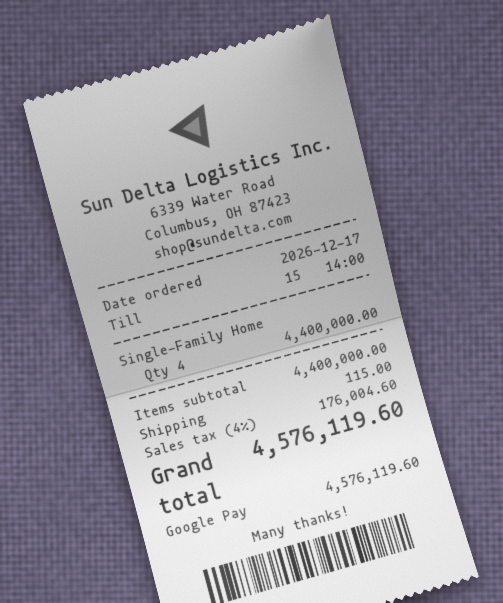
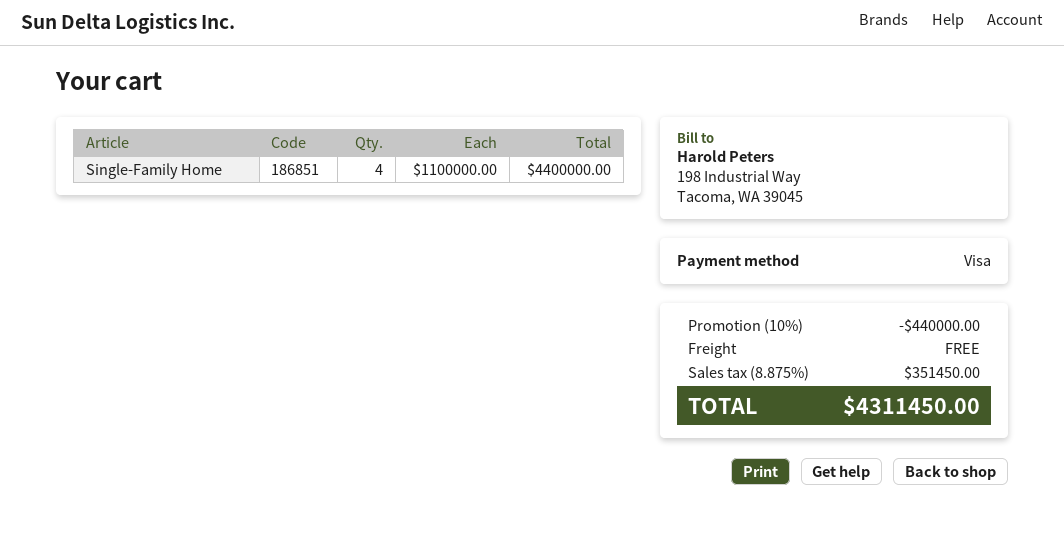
payment method: Google Pay -> Visa
discount: none -> 10% = 440000.00
shipping: 115.00 -> 0.00
tax: 4% = 176004.60 -> 8.875% = 351450.00
total: 4576119.60 -> 4311450.00

